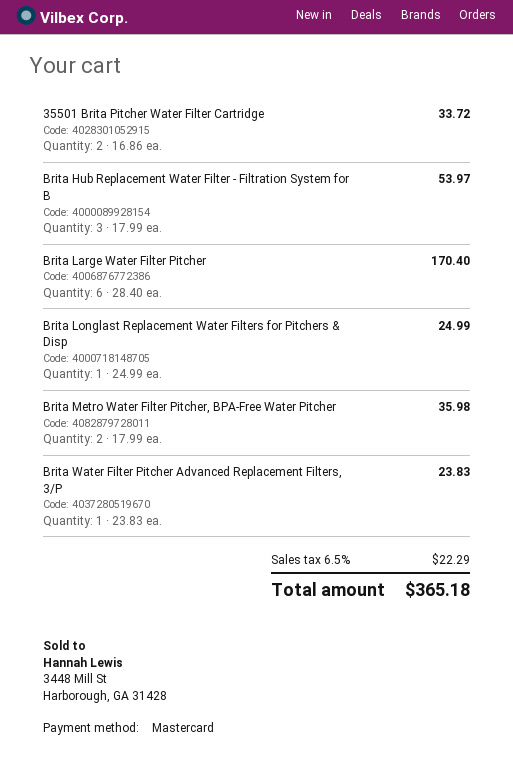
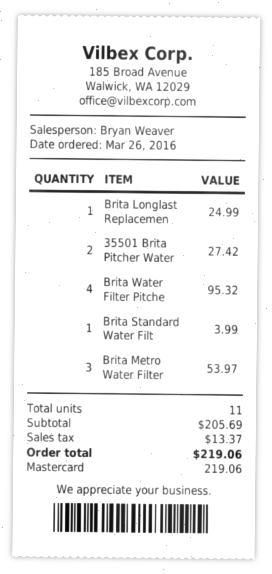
35501 Brita Pitcher Water Filter Cartridge: 2 for 33.72 -> 2 for 27.42
Brita Hub Replacement Water Filter - Filtration System for B: 3 for 53.97 -> none
Brita Large Water Filter Pitcher: 6 for 170.40 -> none
Brita Metro Water Filter Pitcher, BPA-Free Water Pitcher: 2 for 35.98 -> 3 for 53.97
Brita Water Filter Pitcher Advanced Replacement Filters, 3/P: 1 for 23.83 -> 4 for 95.32
Brita Standard Water Filt: none -> 1 for 3.99
tax: 22.29 -> 13.37
total: 365.18 -> 219.06

